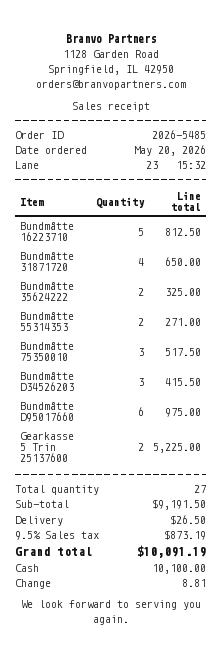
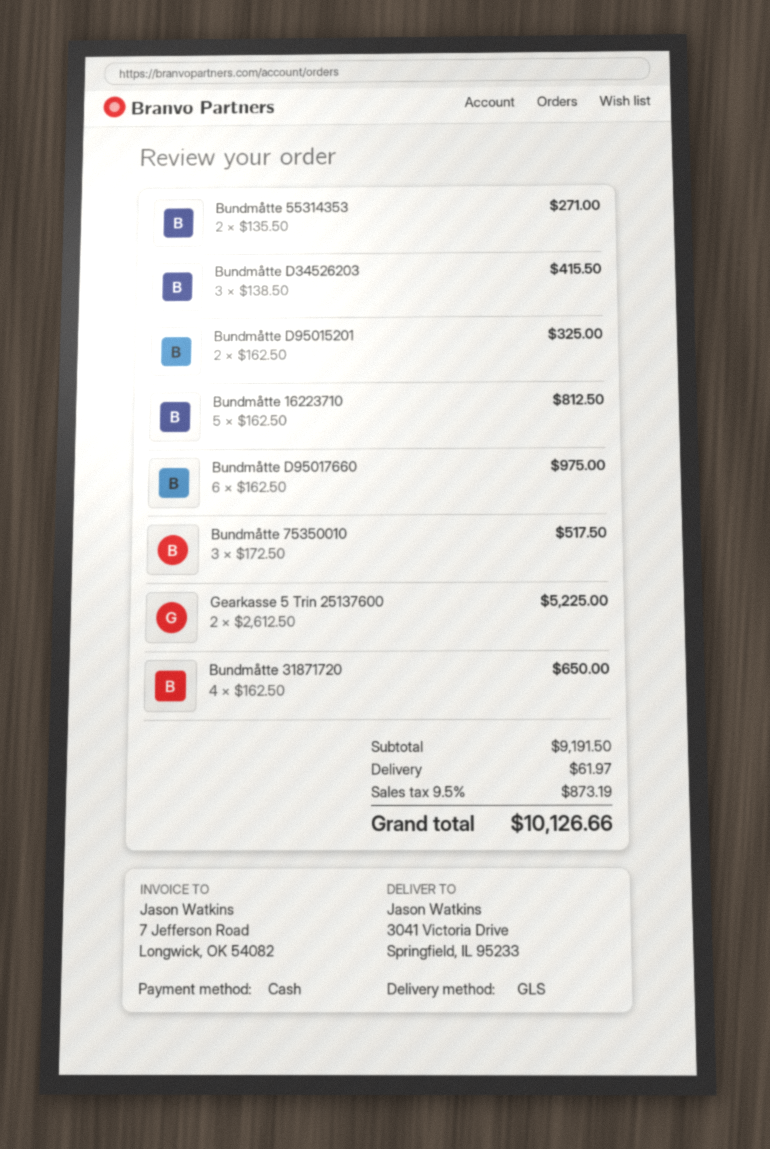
Bundmåtte 35624222: 2 for 325.00 -> none
Bundmåtte D95015201: none -> 2 for 325.00
shipping: 26.50 -> 61.97
total: 10091.19 -> 10126.66

